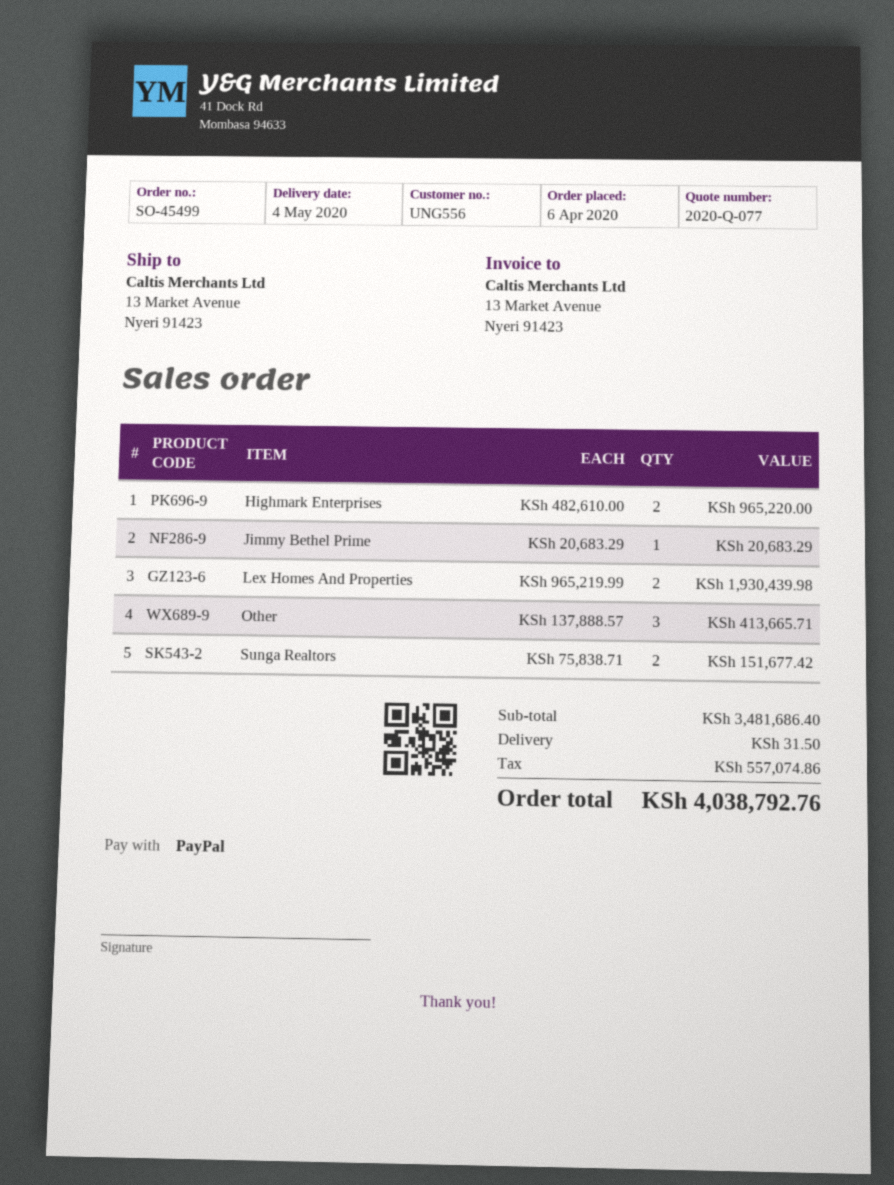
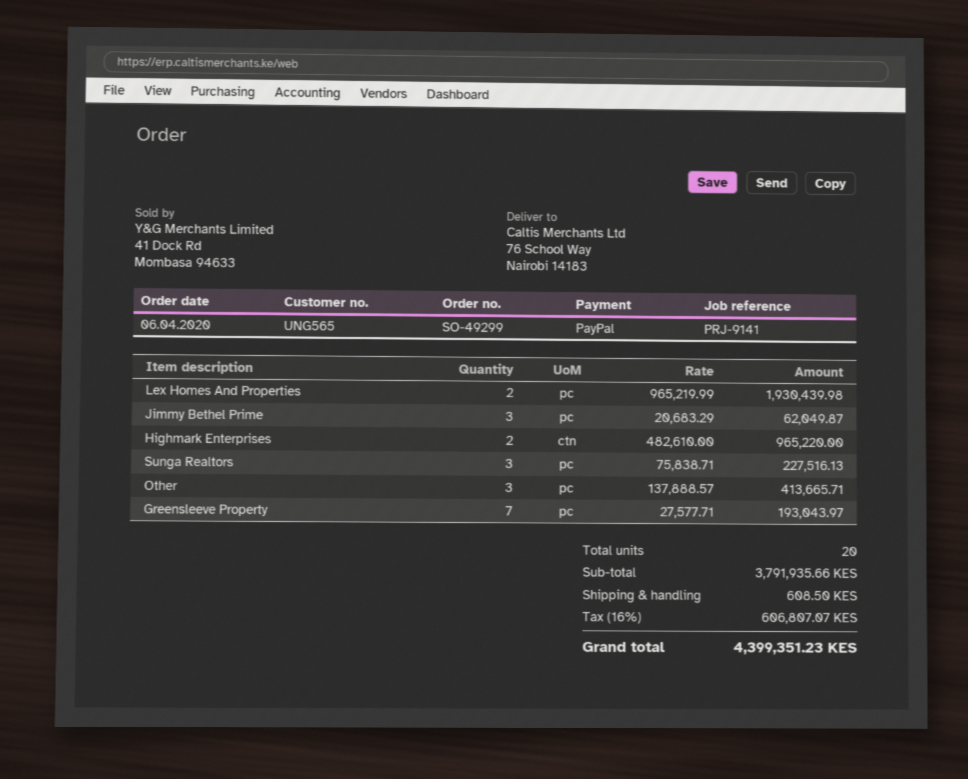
order number: SO-45499 -> SO-49299
customer number: UNG556 -> UNG565
ship to: 13 Market Avenue, Nyeri 91423 -> 76 School Way, Nairobi 14183
Jimmy Bethel Prime: 1 x 20683.29 = 20683.29 -> 3 x 20683.29 = 62049.87
Sunga Realtors: 2 x 75838.71 = 151677.42 -> 3 x 75838.71 = 227516.13
Greensleeve Property: none -> 7 x 27577.71 = 193043.97
subtotal: 3481686.40 -> 3791935.66
shipping: 31.50 -> 608.50
tax: 557074.86 -> 606807.07
total: 4038792.76 -> 4399351.23

